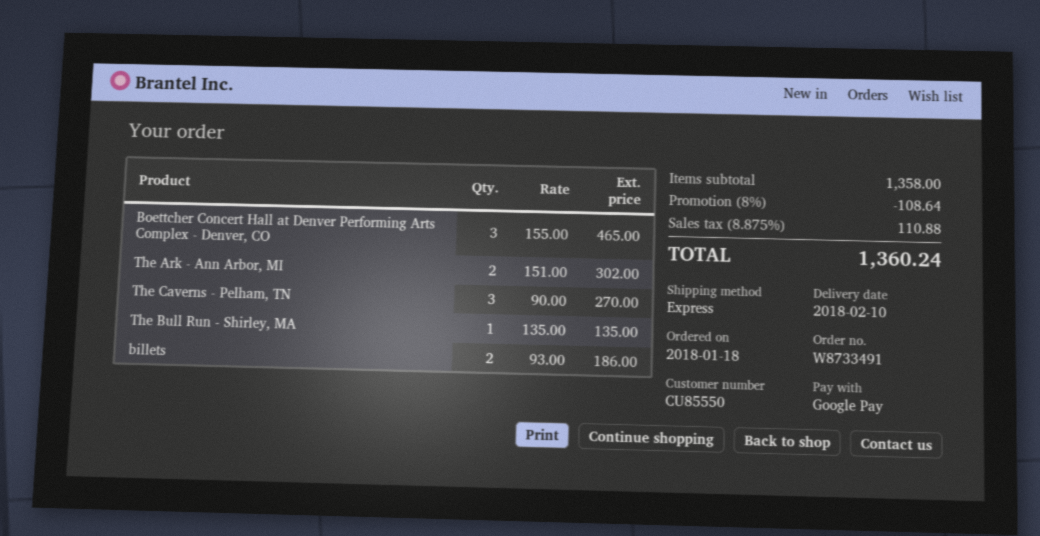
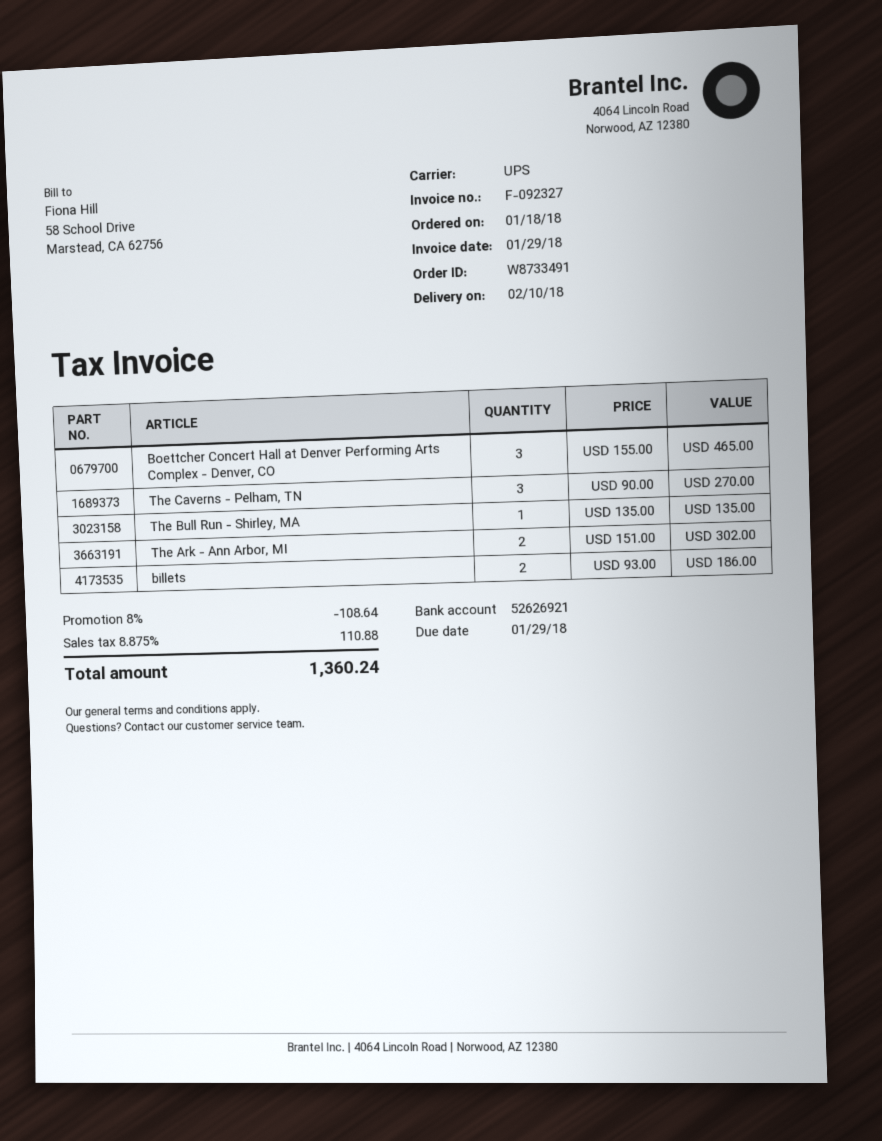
shipping method: express -> UPS

